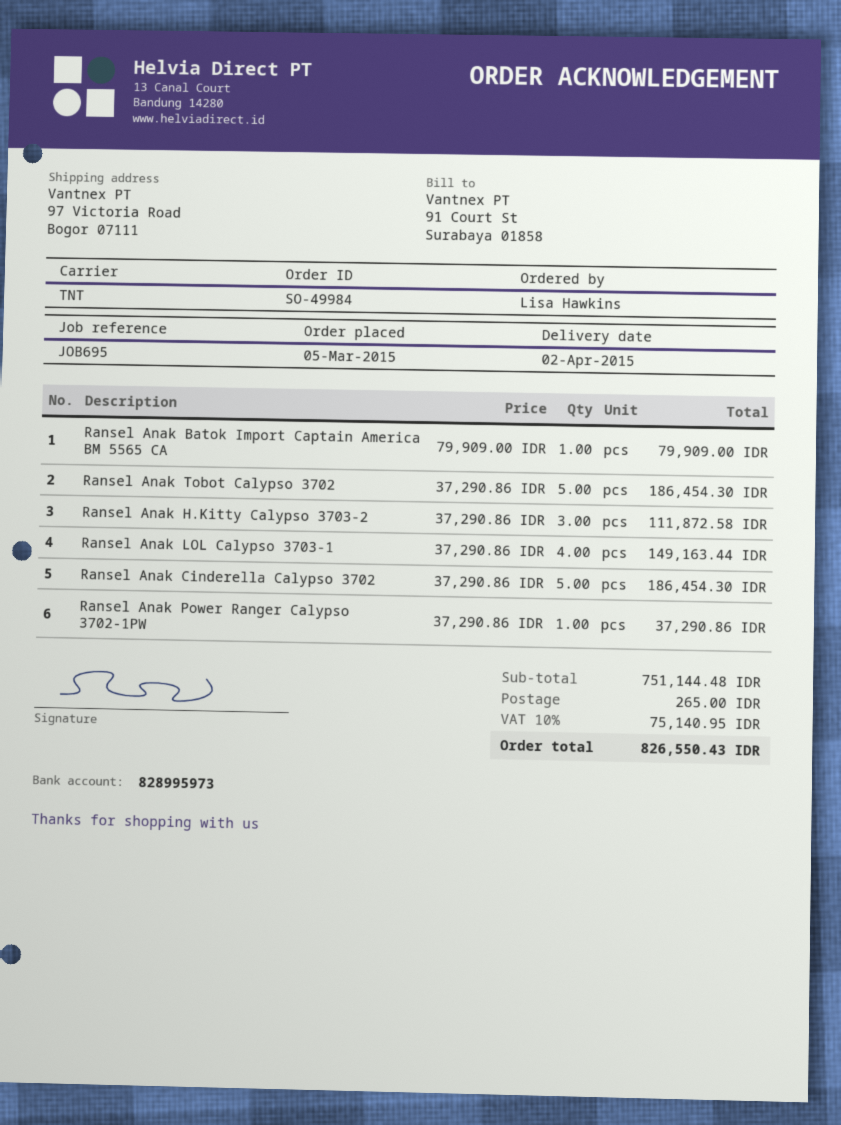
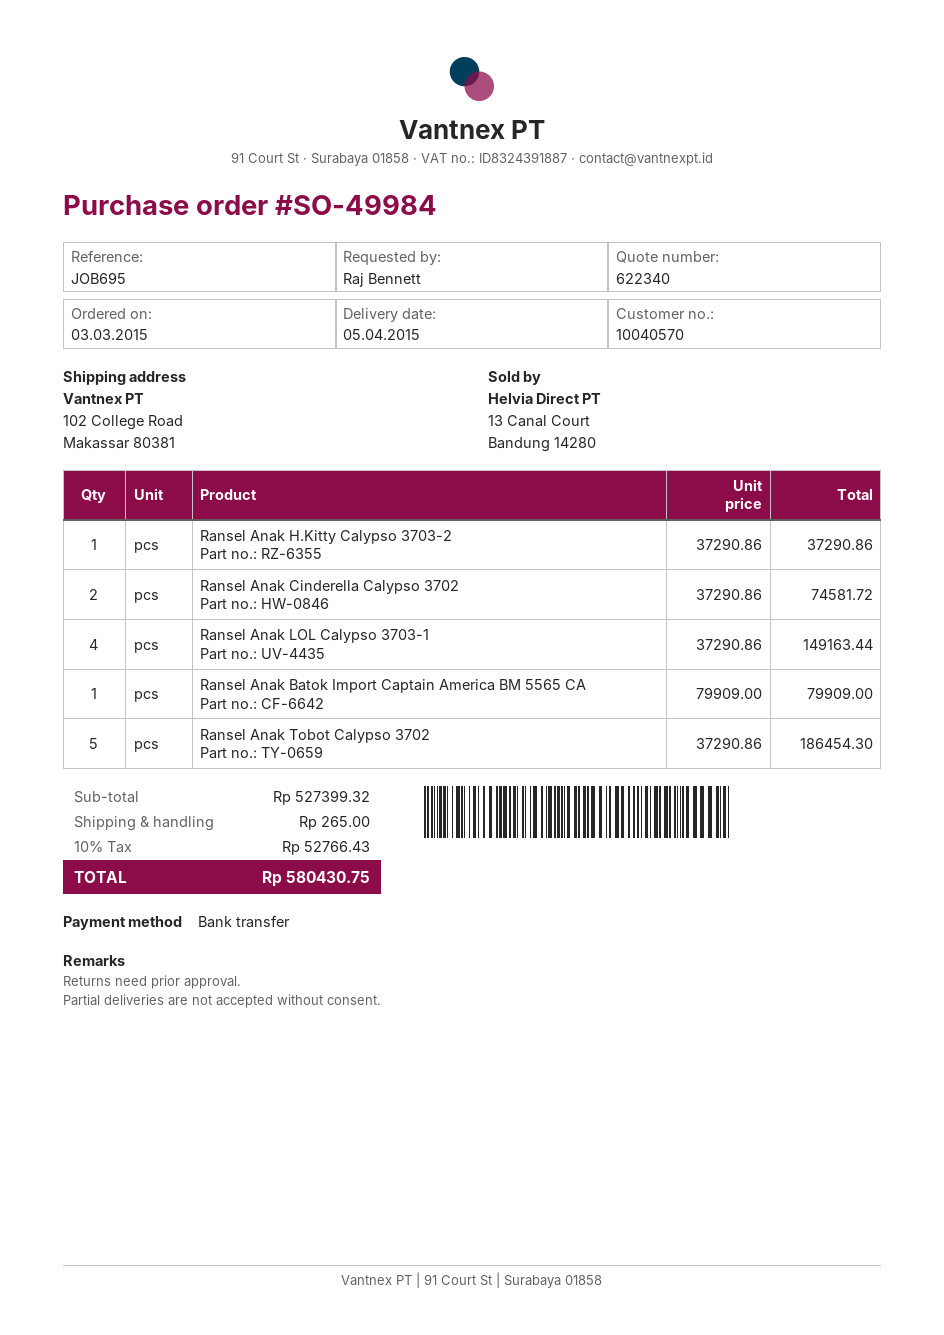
order date: 2015-03-05 -> 2015-03-03
delivery date: 2015-04-02 -> 2015-04-05
ordered by: Lisa Hawkins -> Raj Bennett
ship to: 97 Victoria Road, Bogor 07111 -> 102 College Road, Makassar 80381
Ransel Anak H.Kitty Calypso 3703-2: 3 x 37290.86 = 111872.58 -> 1 x 37290.86 = 37290.86
Ransel Anak Cinderella Calypso 3702: 5 x 37290.86 = 186454.30 -> 2 x 37290.86 = 74581.72
Ransel Anak Power Ranger Calypso 3702-1PW: 1 x 37290.86 = 37290.86 -> none
subtotal: 751144.48 -> 527399.32
tax: 10% = 75140.95 -> 10% = 52766.43
total: 826550.43 -> 580430.75

